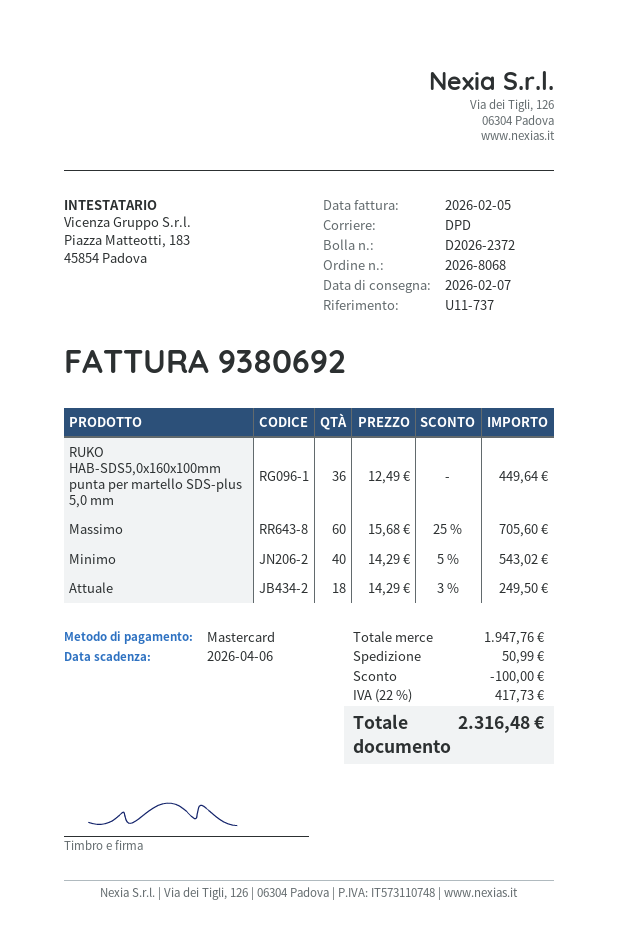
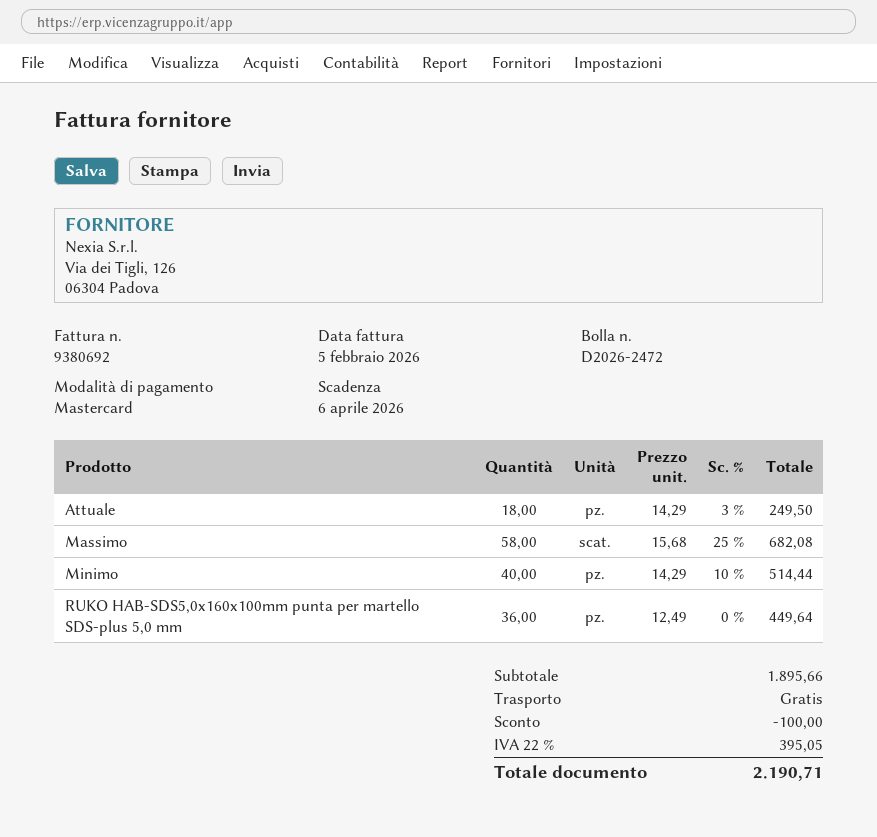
delivery note number: D2026-2372 -> D2026-2472
Massimo: 60 x 15.68 - 25% = 705.60 -> 58 x 15.68 - 25% = 682.08
Minimo: 40 x 14.29 - 5% = 543.02 -> 40 x 14.29 - 10% = 514.44
subtotal: 1947.76 -> 1895.66
shipping: 50.99 -> 0.00
tax: 22% = 417.73 -> 22% = 395.05
total: 2316.48 -> 2190.71

